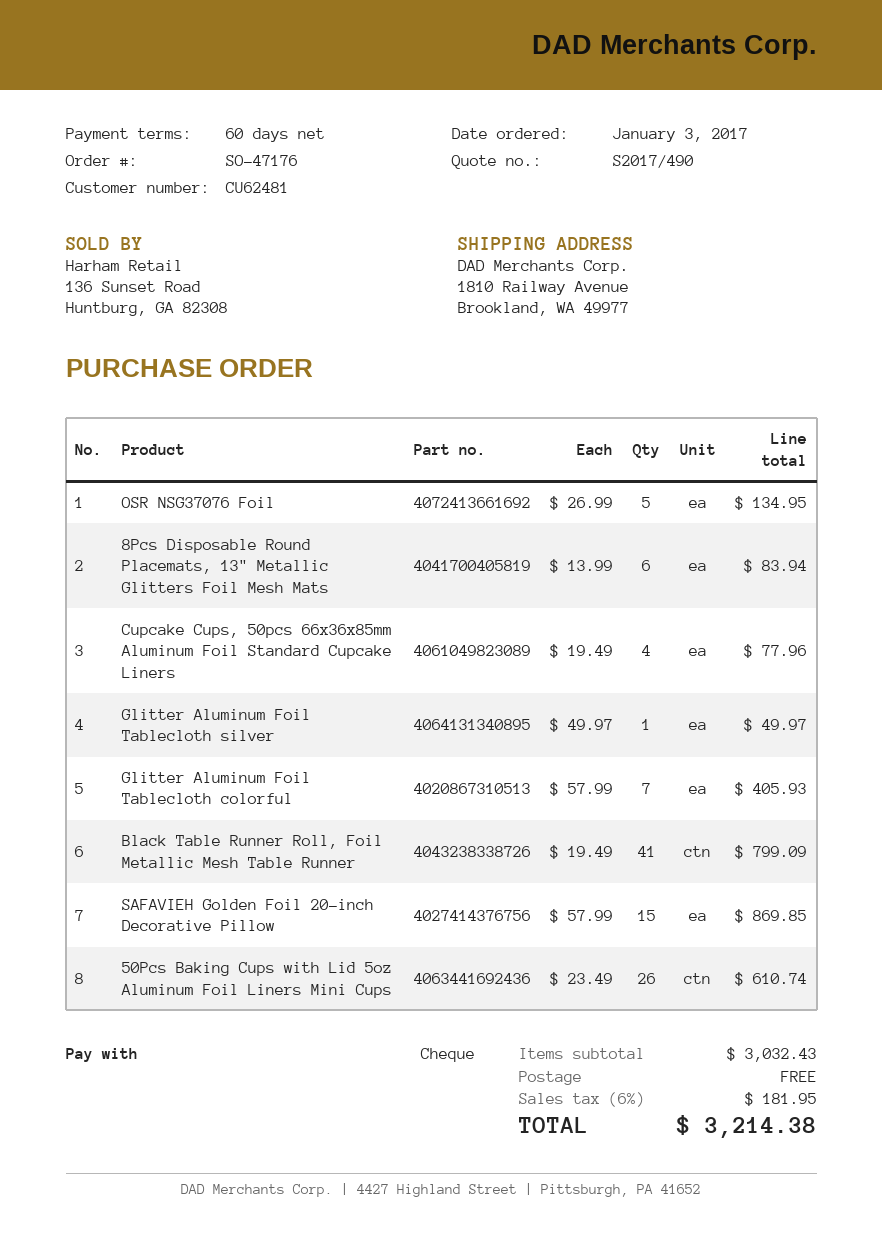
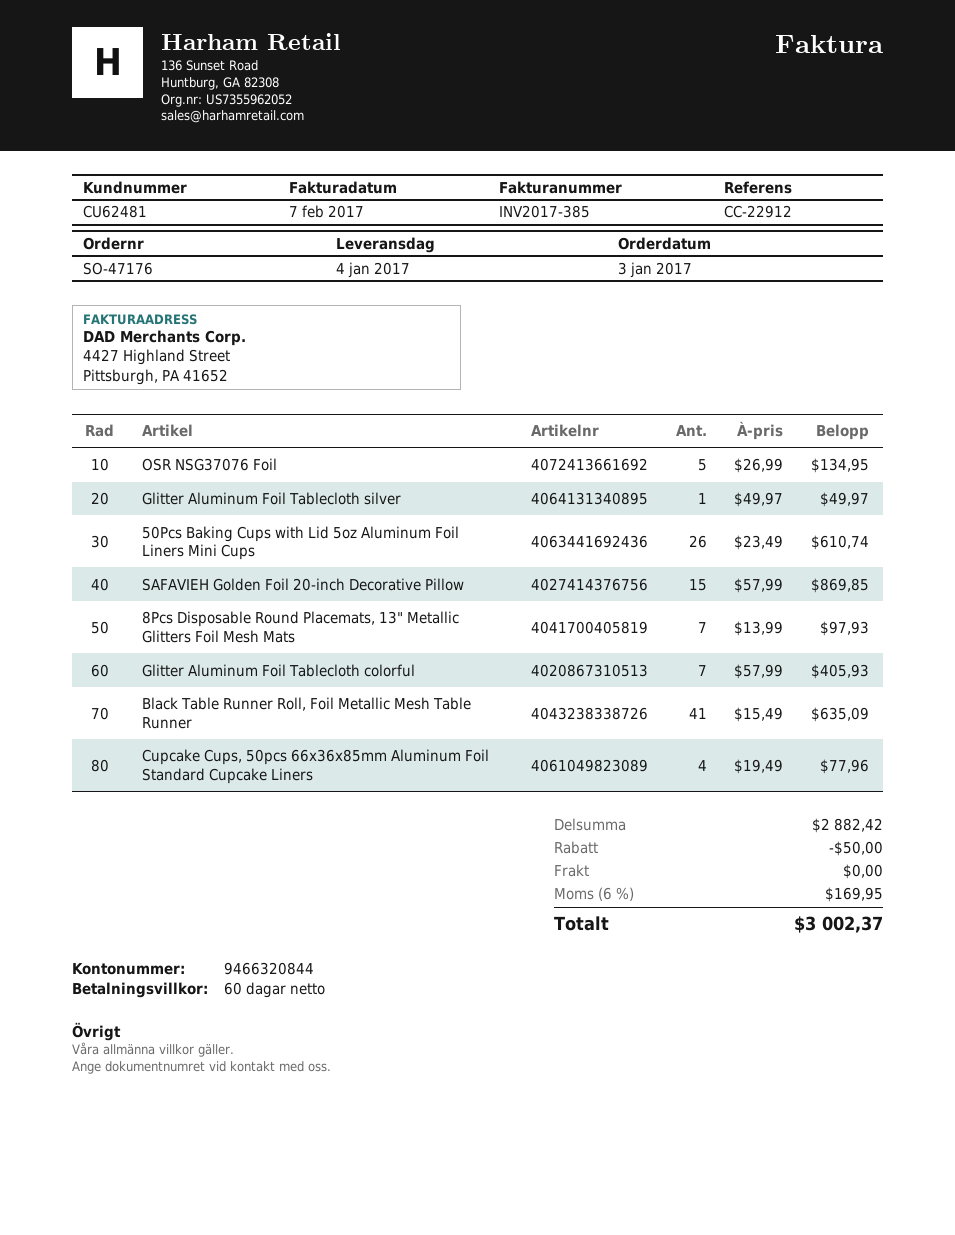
8Pcs Disposable Round Placemats, 13" Metallic Glitters Foil Mesh Mats: 6 x 13.99 = 83.94 -> 7 x 13.99 = 97.93
Black Table Runner Roll, Foil Metallic Mesh Table Runner: 41 x 19.49 = 799.09 -> 41 x 15.49 = 635.09
subtotal: 3032.43 -> 2882.42
discount: none -> 50.00
tax: 6% = 181.95 -> 6% = 169.95
total: 3214.38 -> 3002.37

